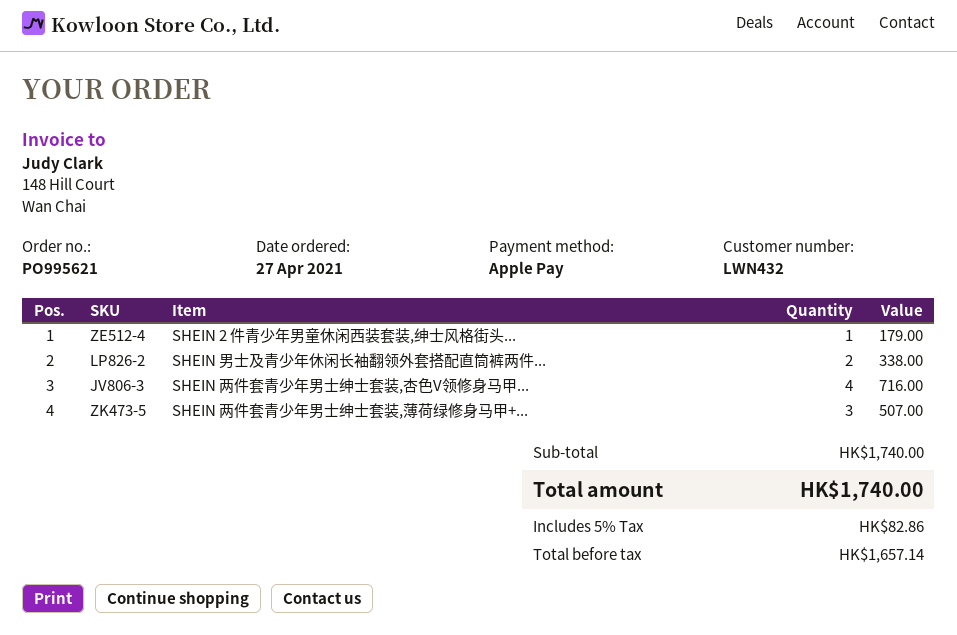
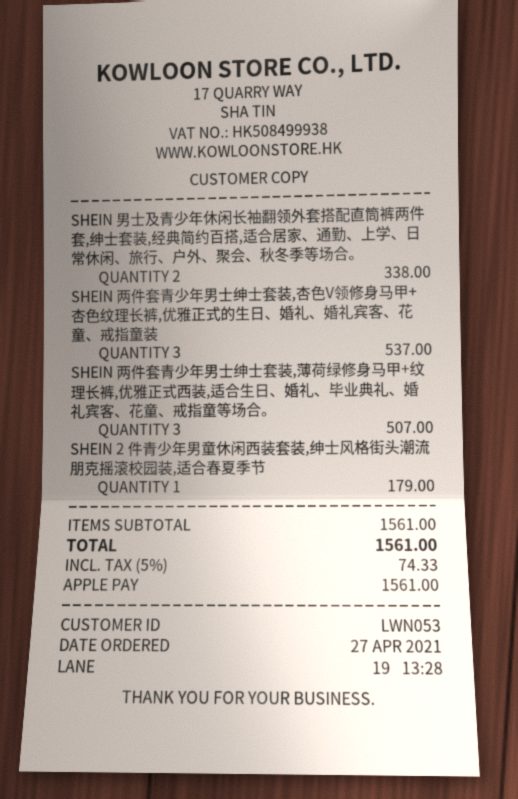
customer number: LWN432 -> LWN053
SHEIN 两件套青少年男士绅士套装,杏色V领修身马甲...: 4 for 716.00 -> 3 for 537.00
subtotal: 1740.00 -> 1561.00
tax: 5% = 82.86 -> 5% = 74.33
total: 1740.00 -> 1561.00

